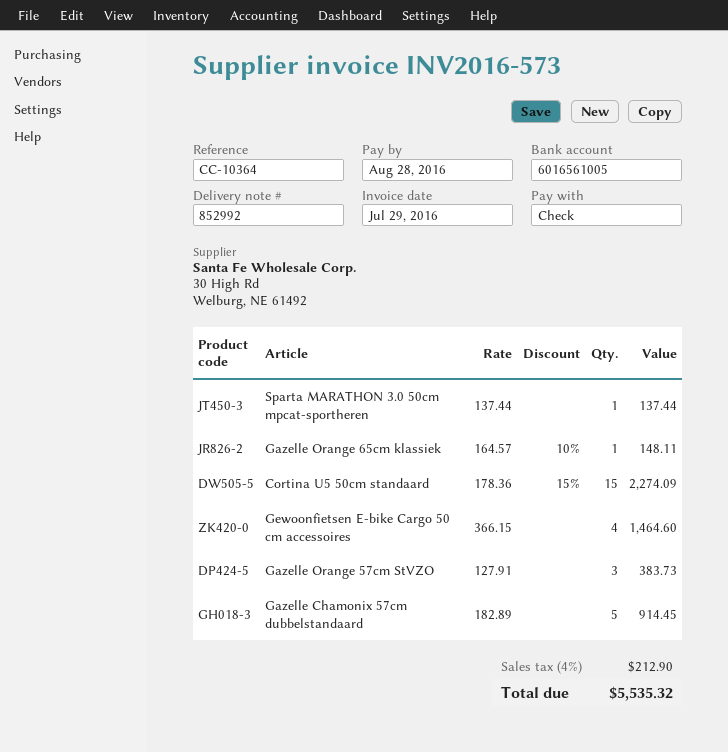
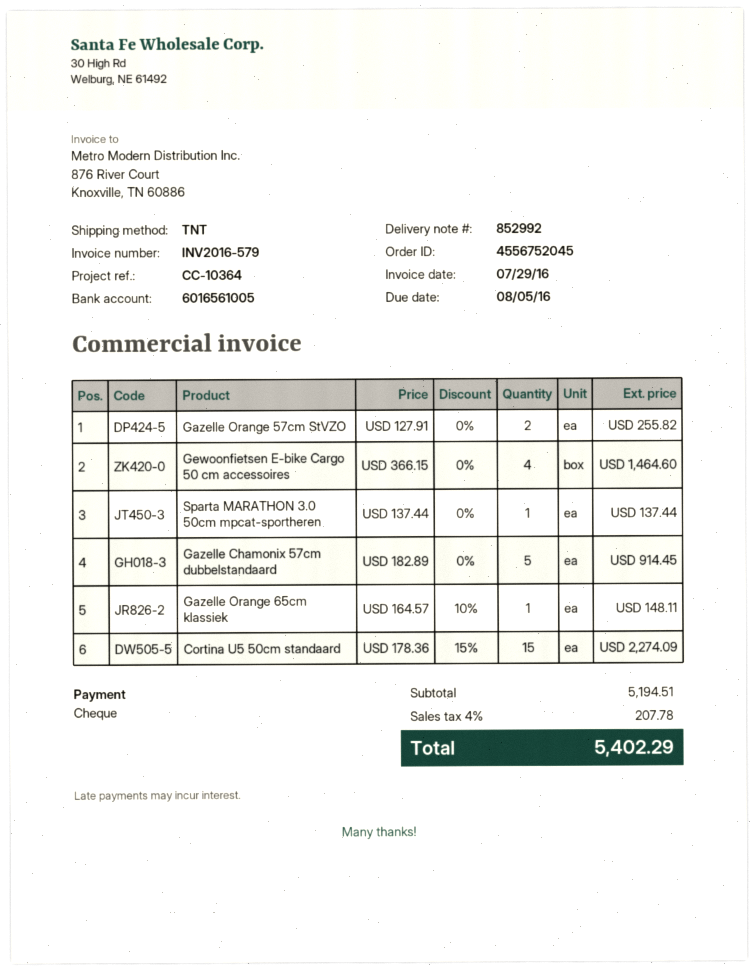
invoice number: INV2016-573 -> INV2016-579
due date: 2016-08-28 -> 2016-08-05
Gazelle Orange 57cm StVZO: 3 x 127.91 = 383.73 -> 2 x 127.91 = 255.82
tax: 4% = 212.90 -> 4% = 207.78
total: 5535.32 -> 5402.29

